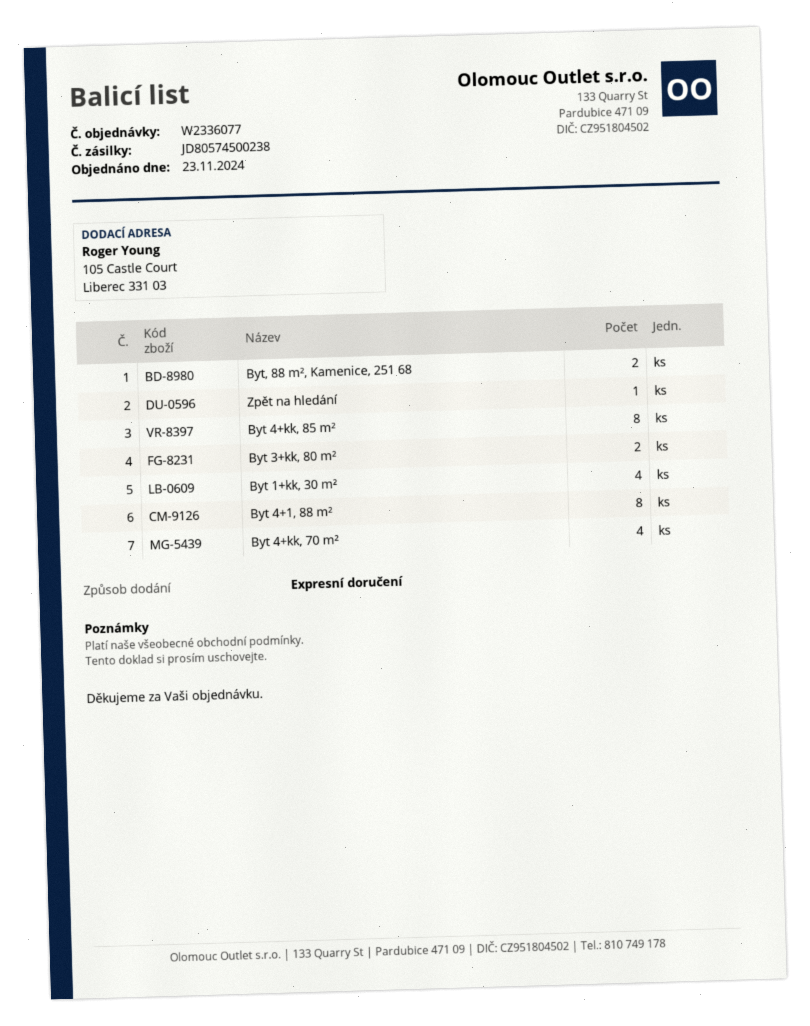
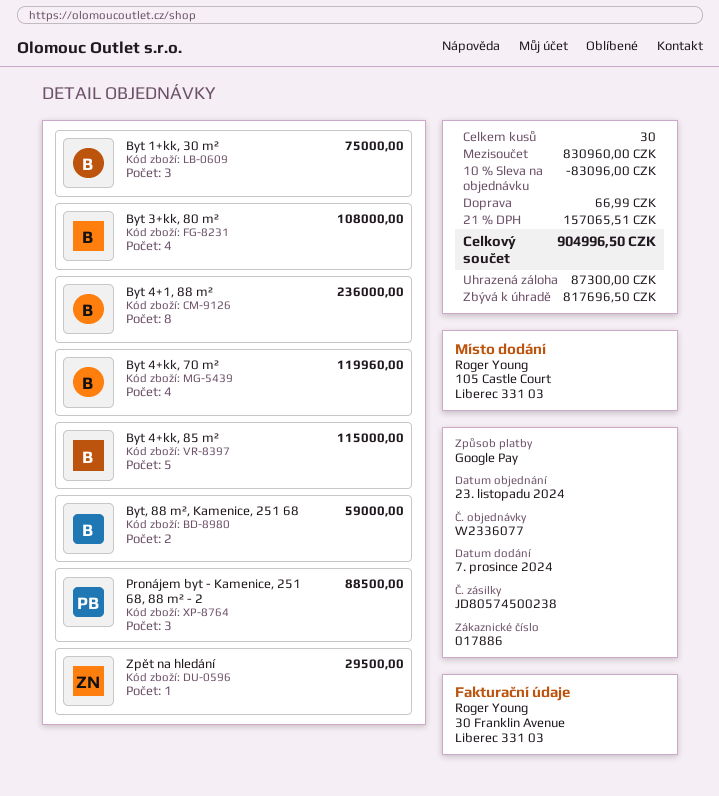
Byt 4+kk, 85 m²: 8 -> 5
Byt 3+kk, 80 m²: 2 -> 4
Byt 1+kk, 30 m²: 4 -> 3
Pronájem byt - Kamenice, 251 68, 88 m² - 2: none -> 3

